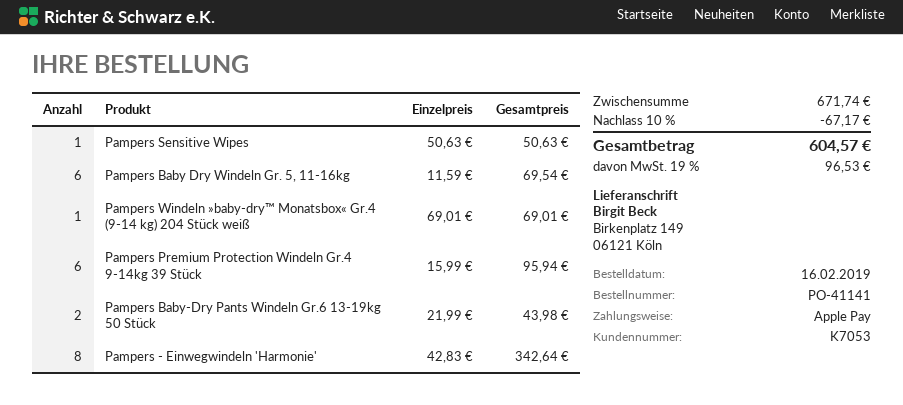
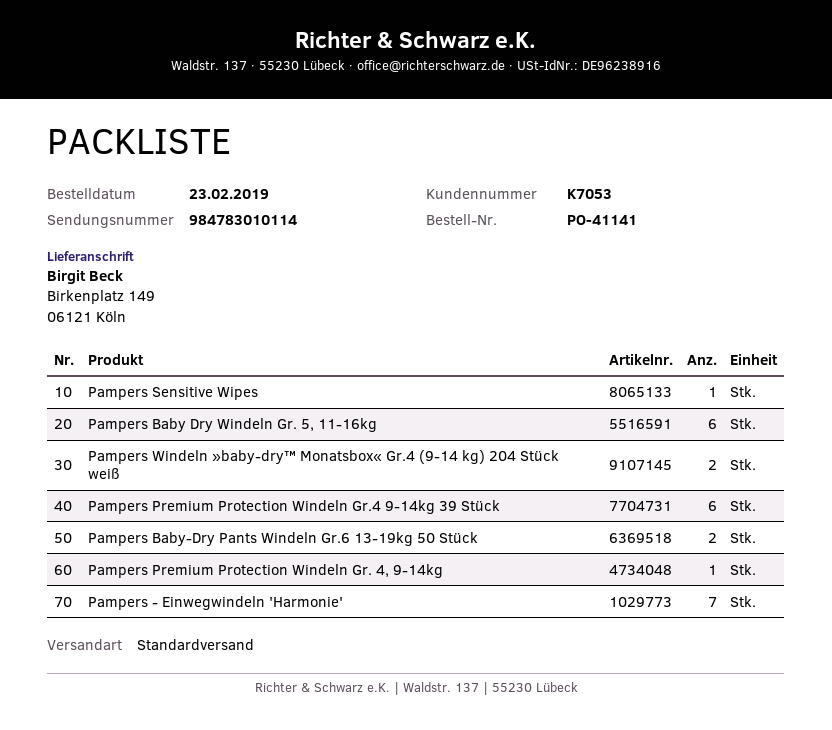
order date: 2019-02-16 -> 2019-02-23
Pampers Windeln »baby-dry™ Monatsbox« Gr.4 (9-14 kg) 204 Stück weiß: 1 -> 2
Pampers - Einwegwindeln 'Harmonie': 8 -> 7
Pampers Premium Protection Windeln Gr. 4, 9-14kg: none -> 1

